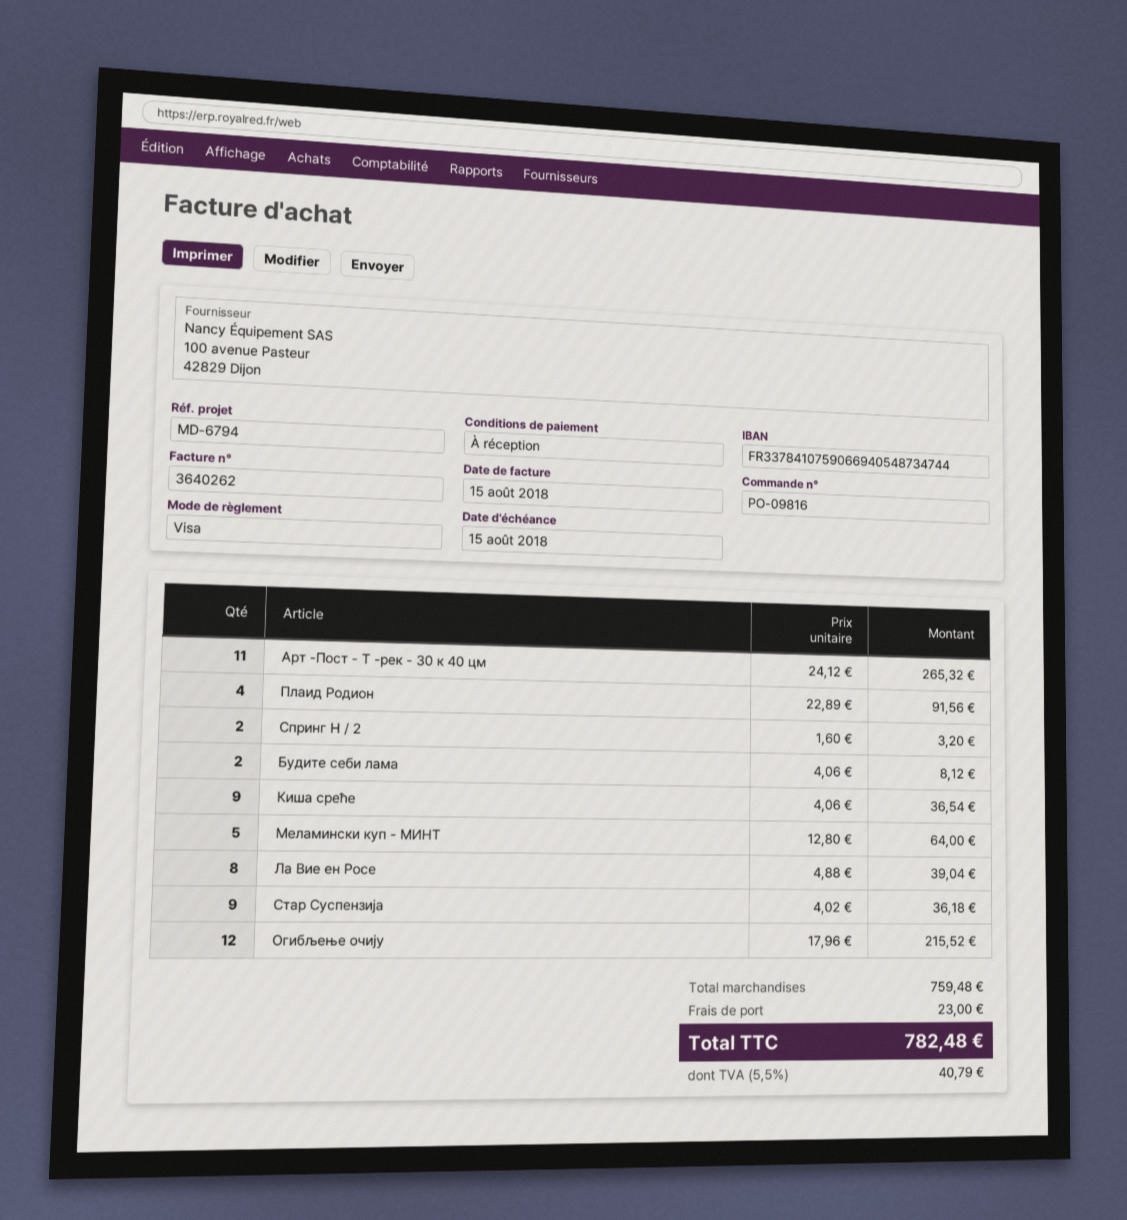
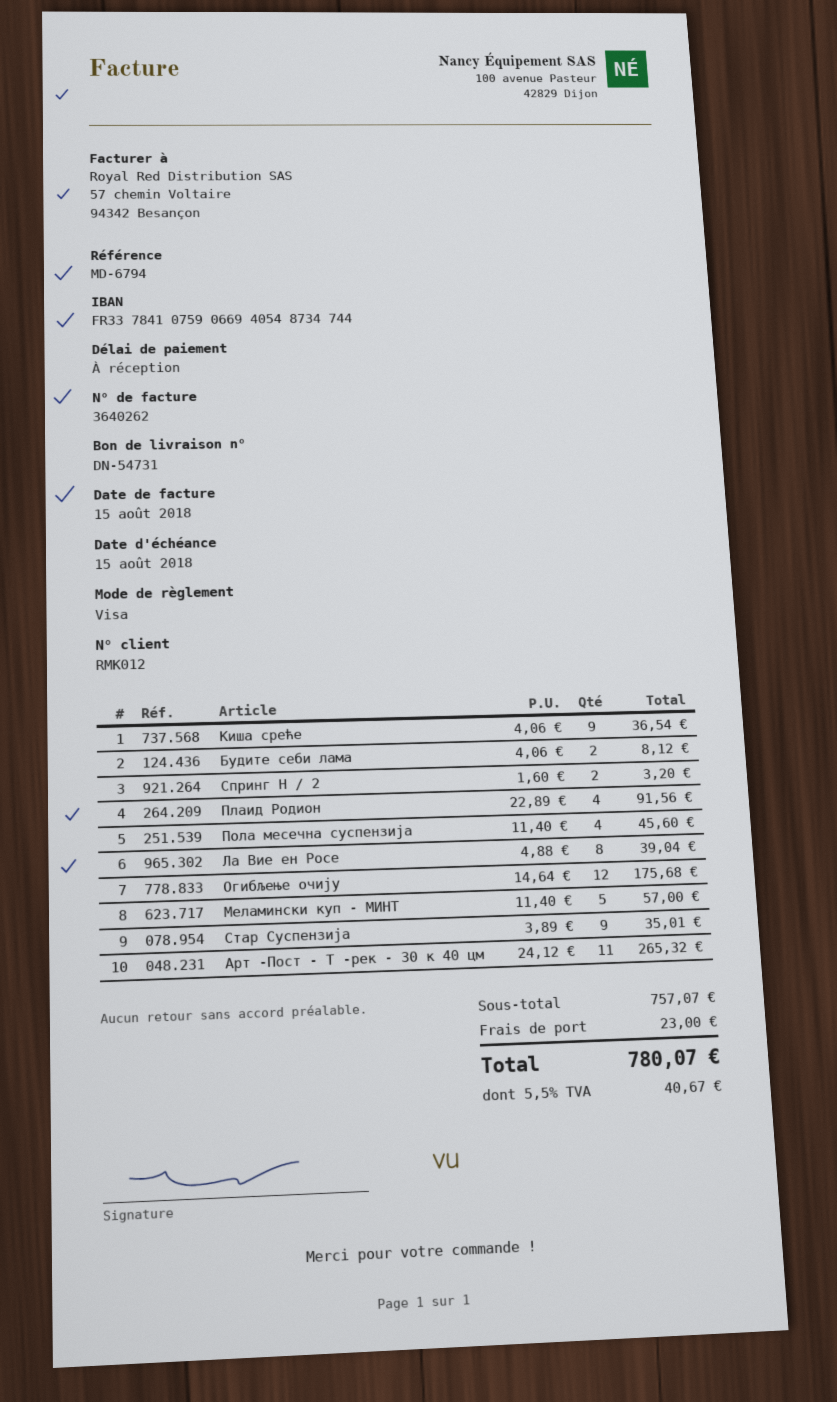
Меламински куп - МИНТ: 5 x 12.80 = 64.00 -> 5 x 11.40 = 57.00
Стар Суспензија: 9 x 4.02 = 36.18 -> 9 x 3.89 = 35.01
Огибљење очију: 12 x 17.96 = 215.52 -> 12 x 14.64 = 175.68
Пола месечна суспензија: none -> 4 x 11.40 = 45.60
subtotal: 759.48 -> 757.07
tax: 5.5% = 40.79 -> 5.5% = 40.67
total: 782.48 -> 780.07

